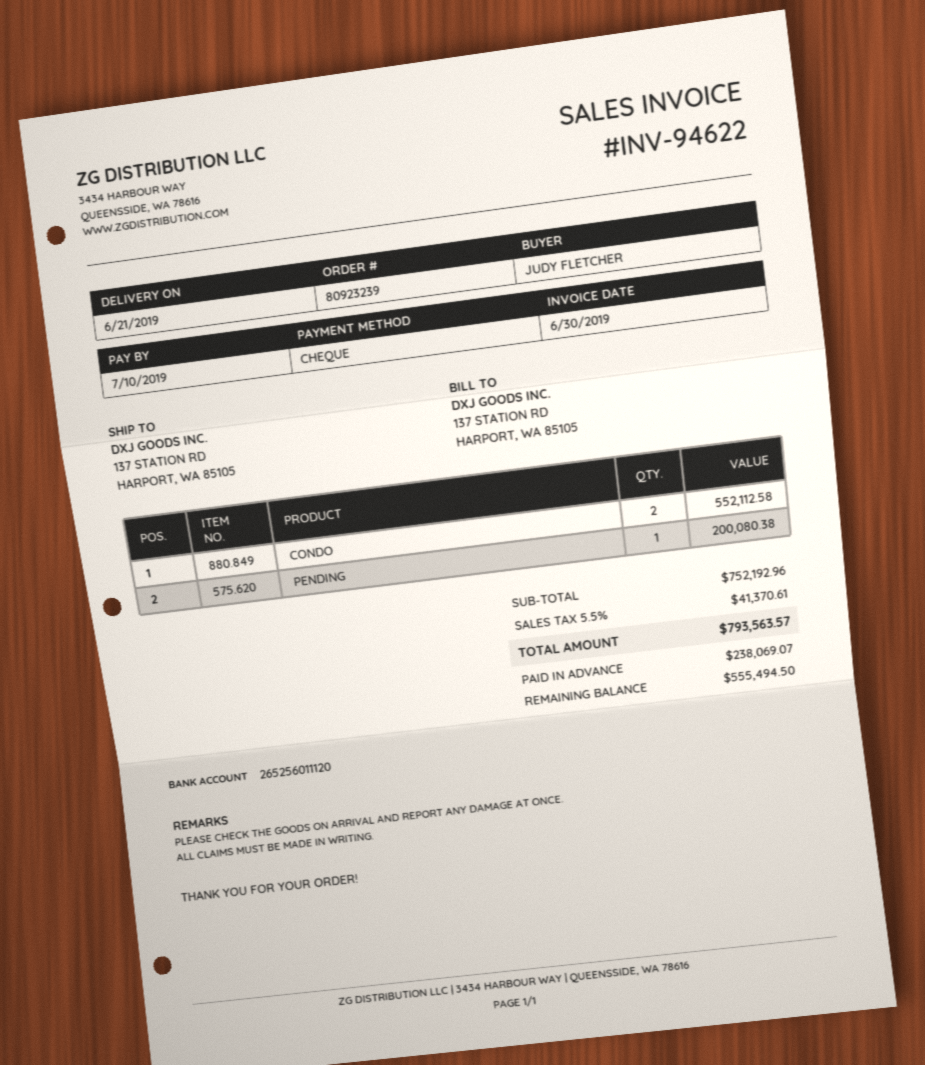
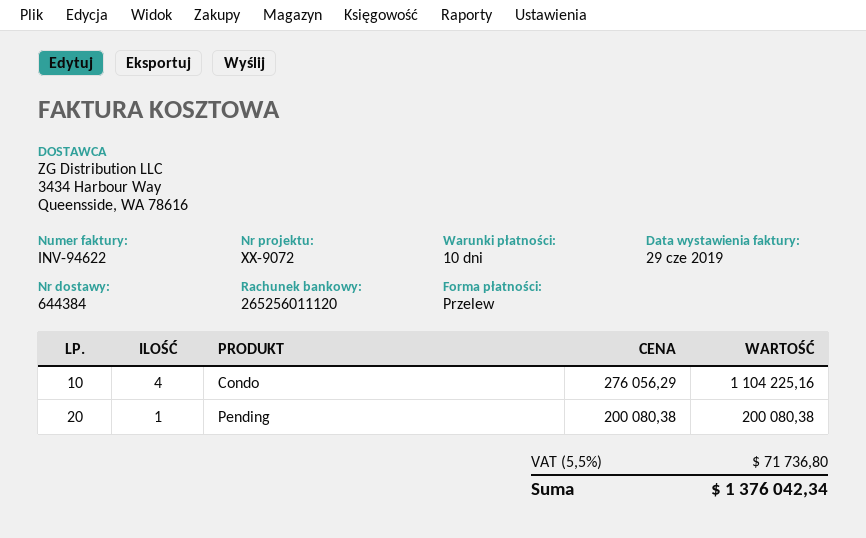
invoice date: 2019-06-30 -> 2019-06-29
payment method: cheque -> bank transfer
CONDO: 2 for 552112.58 -> 4 for 1104225.16
tax: 5.5% = 41370.61 -> 5.5% = 71736.80
total: 793563.57 -> 1376042.34

